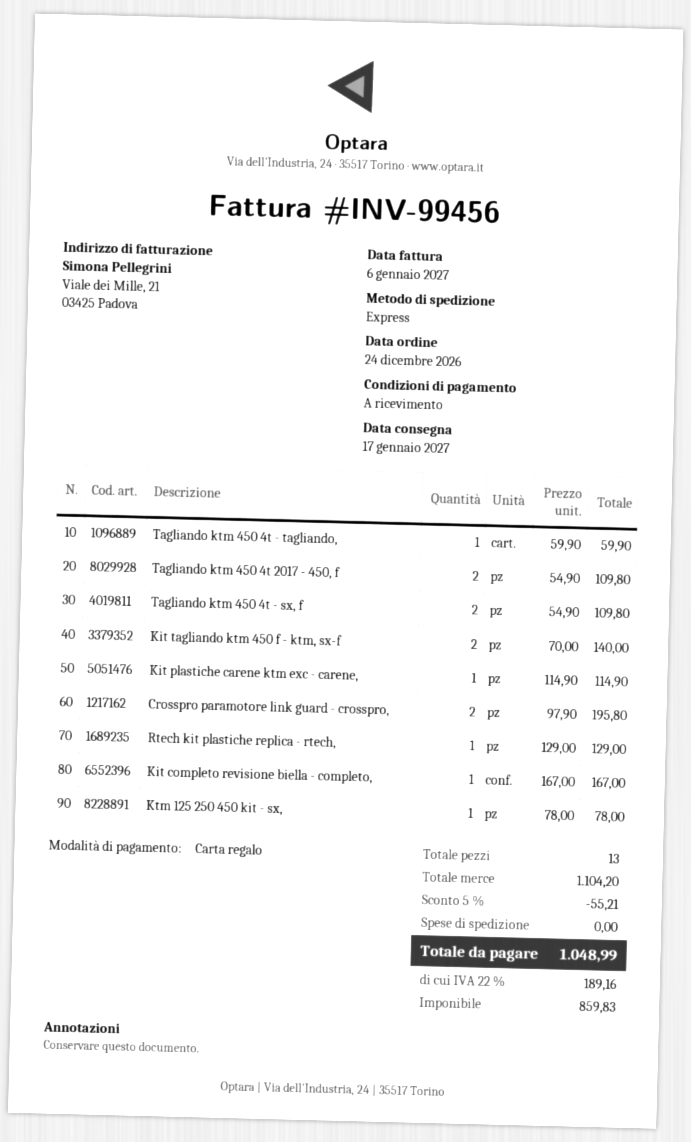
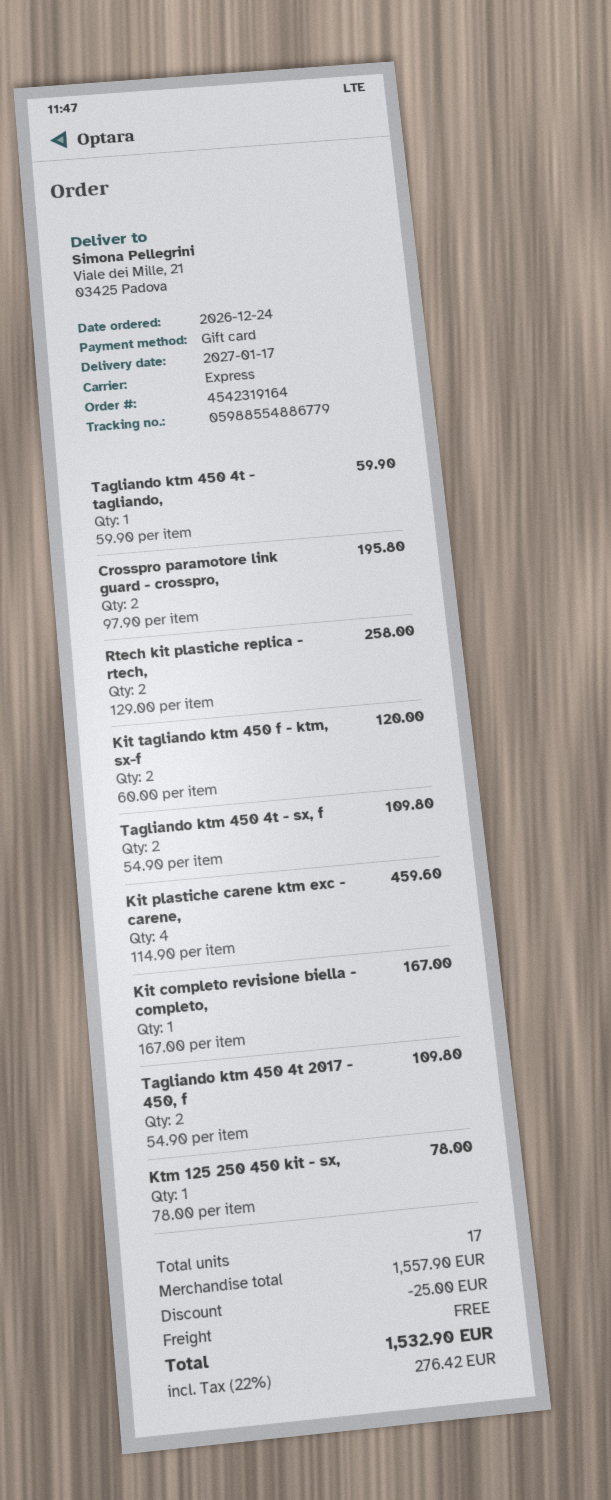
Kit tagliando ktm 450 f - ktm, sx-f: 2 x 70.00 = 140.00 -> 2 x 60.00 = 120.00
Kit plastiche carene ktm exc - carene,: 1 x 114.90 = 114.90 -> 4 x 114.90 = 459.60
Rtech kit plastiche replica - rtech,: 1 x 129.00 = 129.00 -> 2 x 129.00 = 258.00
total quantity: 13 -> 17
subtotal: 1104.20 -> 1557.90
discount: 55.21 -> 25.00
tax: 22% = 189.16 -> 22% = 276.42
total: 1048.99 -> 1532.90

